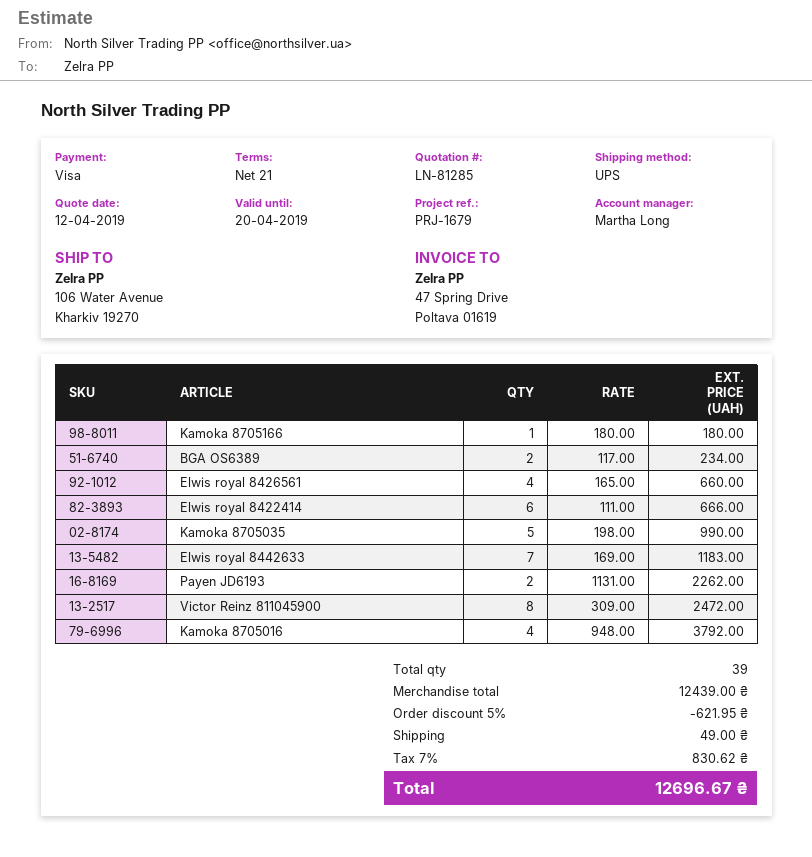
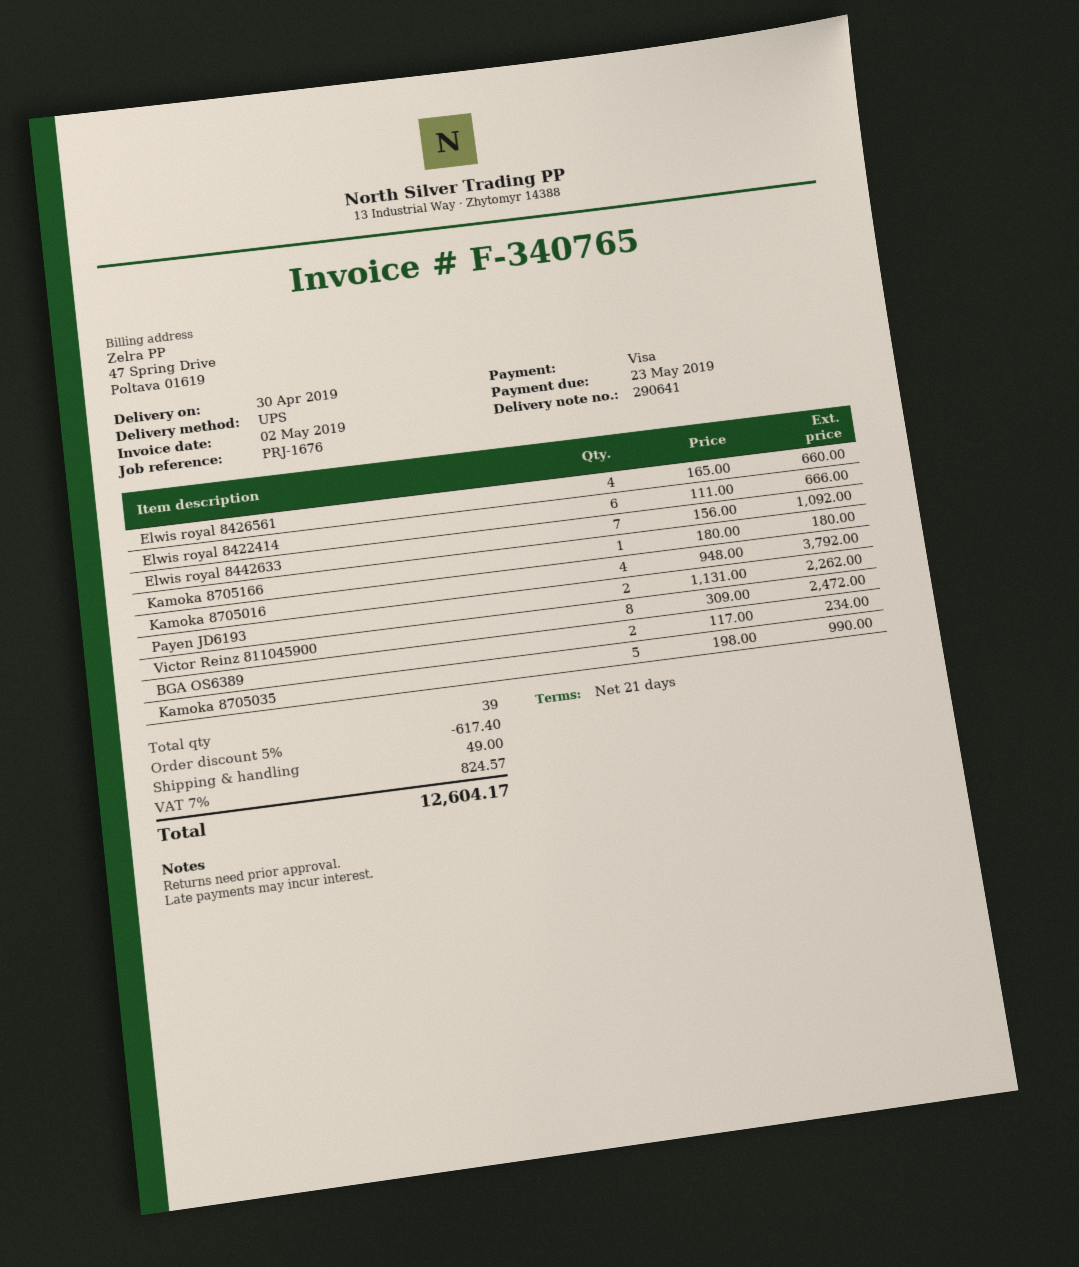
reference: PRJ-1679 -> PRJ-1676
Elwis royal 8442633: 7 x 169.00 = 1183.00 -> 7 x 156.00 = 1092.00
discount: 5% = 621.95 -> 5% = 617.40
tax: 7% = 830.62 -> 7% = 824.57
total: 12696.67 -> 12604.17

